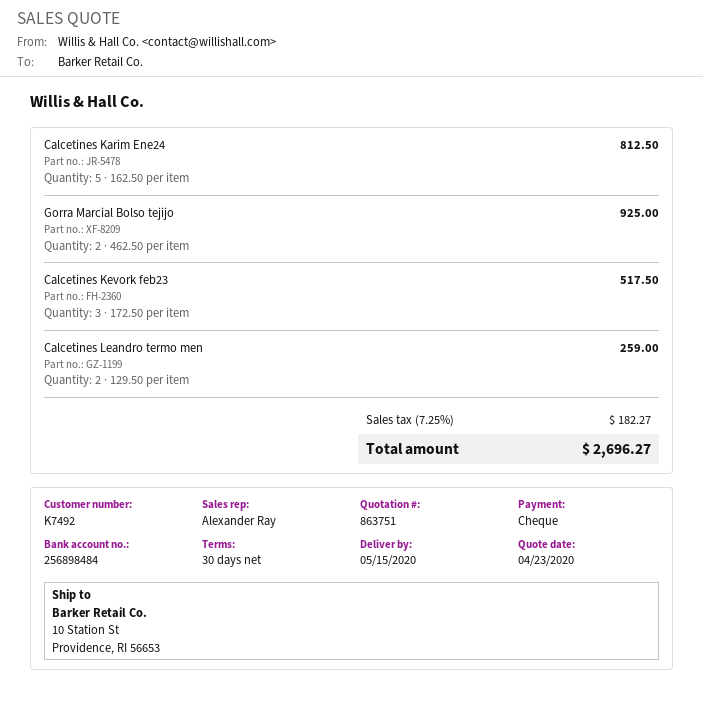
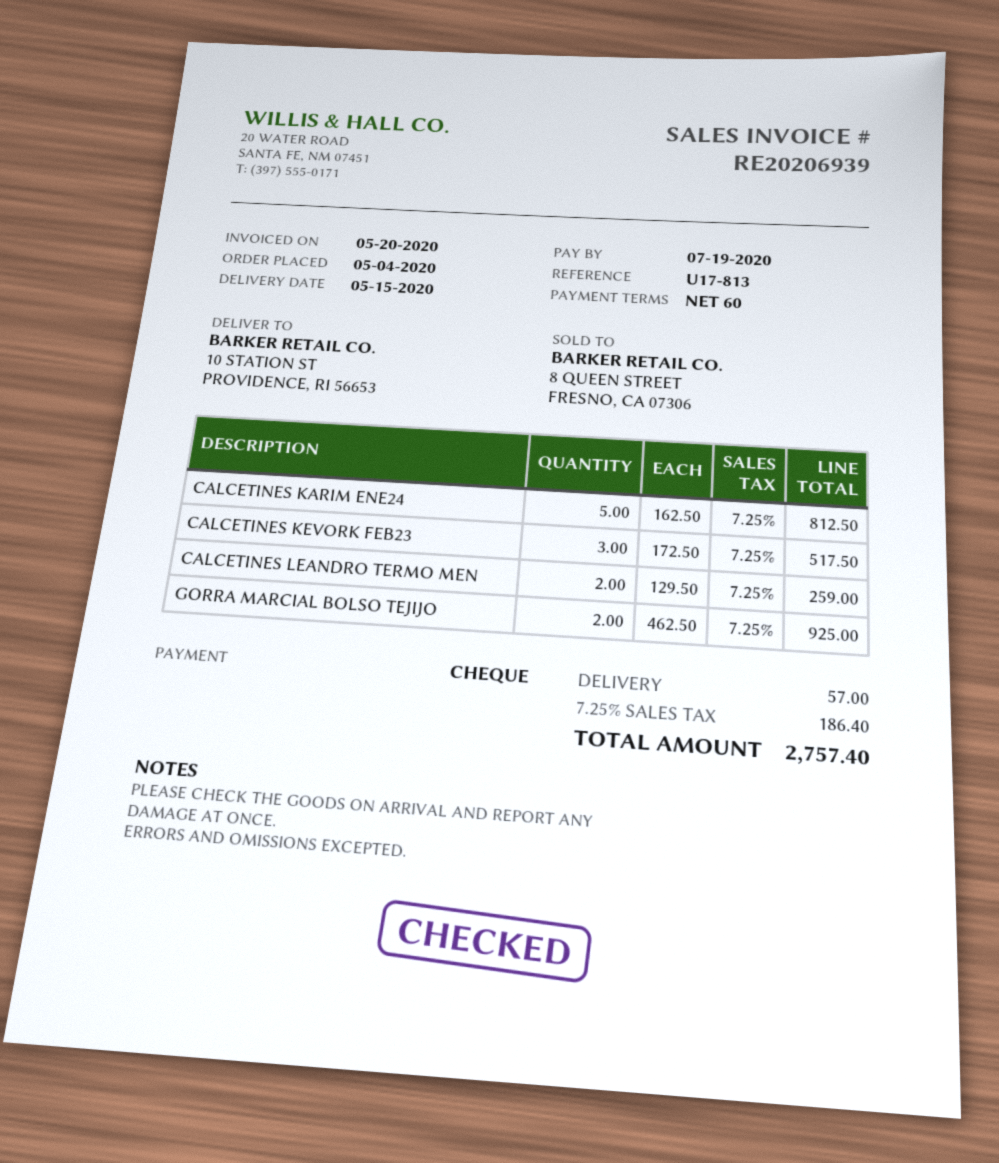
payment terms: 30 days -> 60 days
shipping: none -> 57.00
tax: 7.25% = 182.27 -> 7.25% = 186.40
total: 2696.27 -> 2757.40

